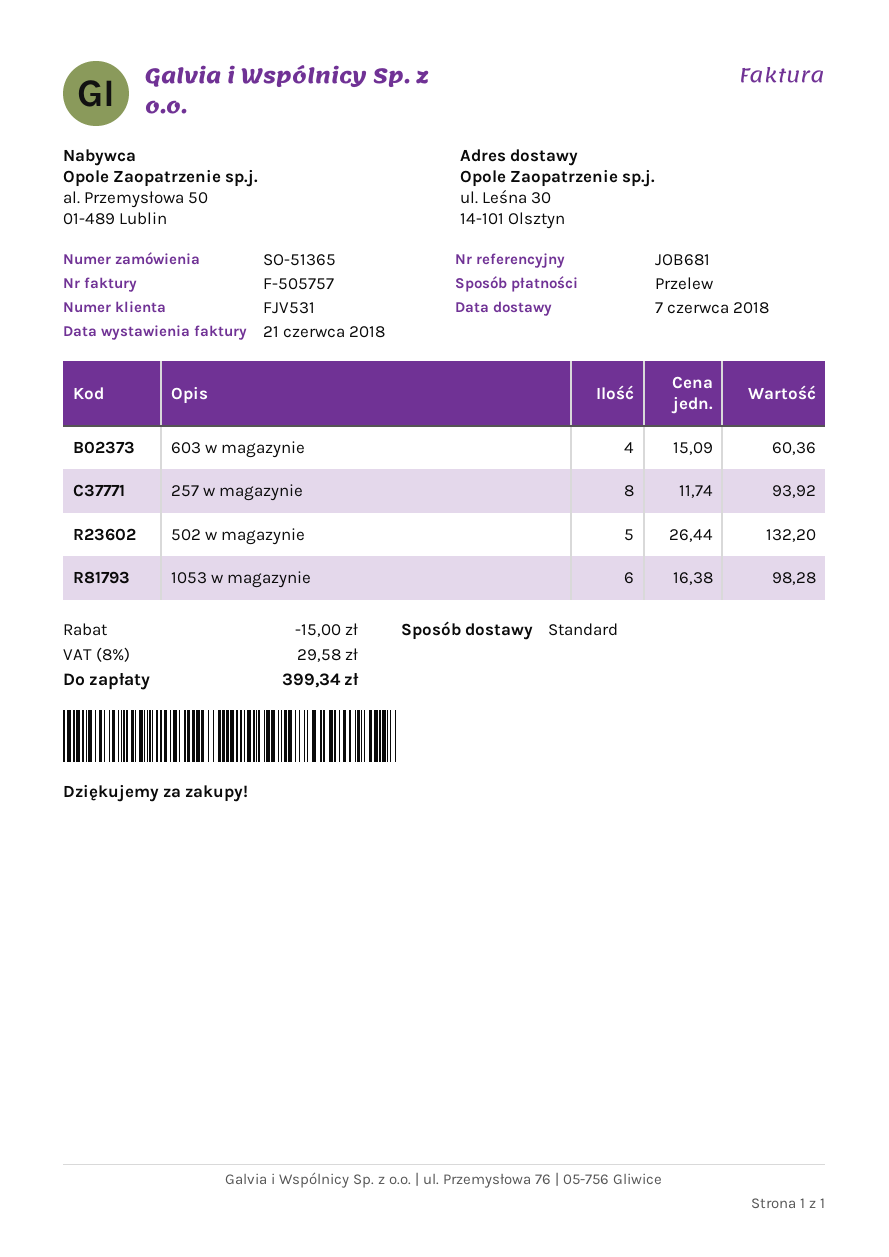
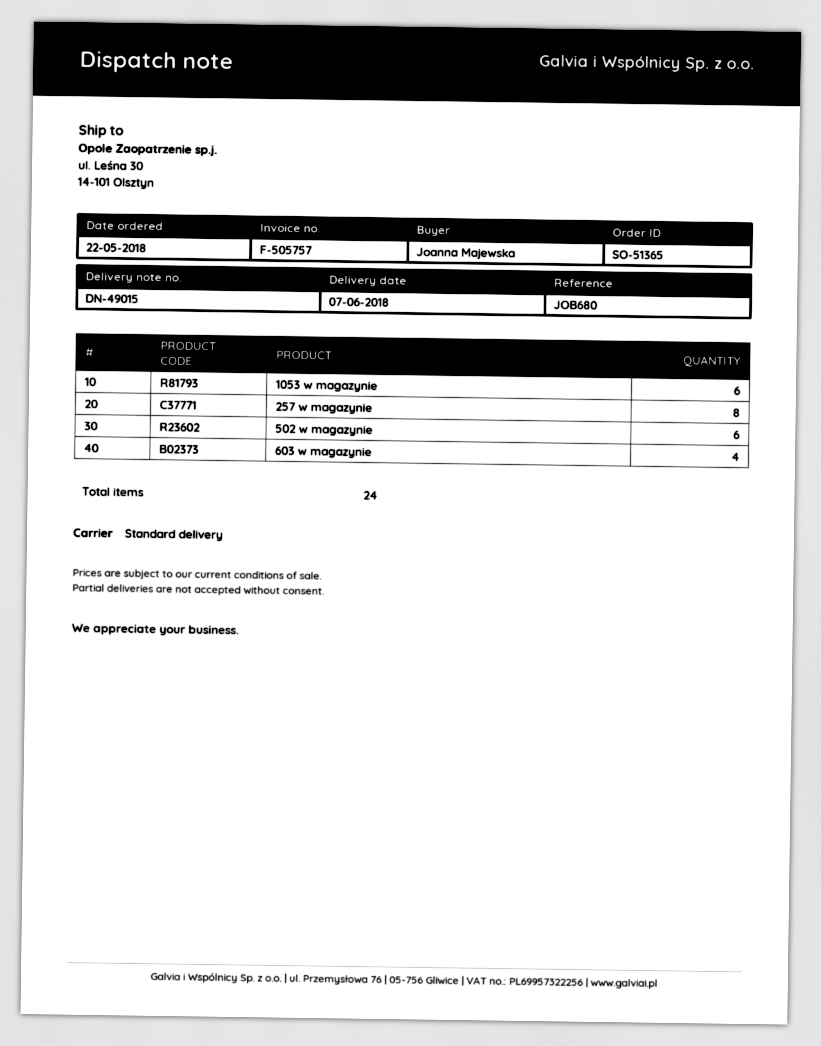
reference: JOB681 -> JOB680
502 w magazynie: 5 -> 6

